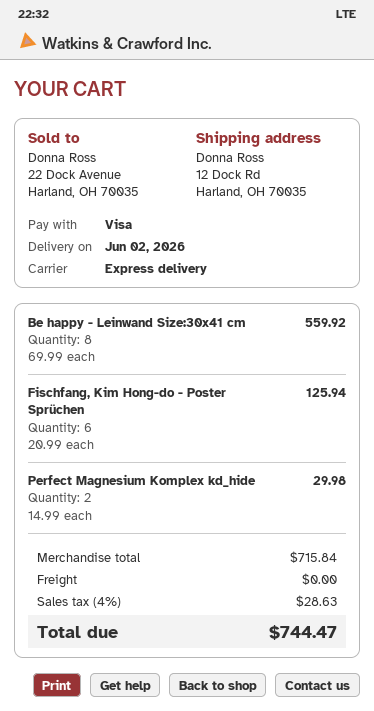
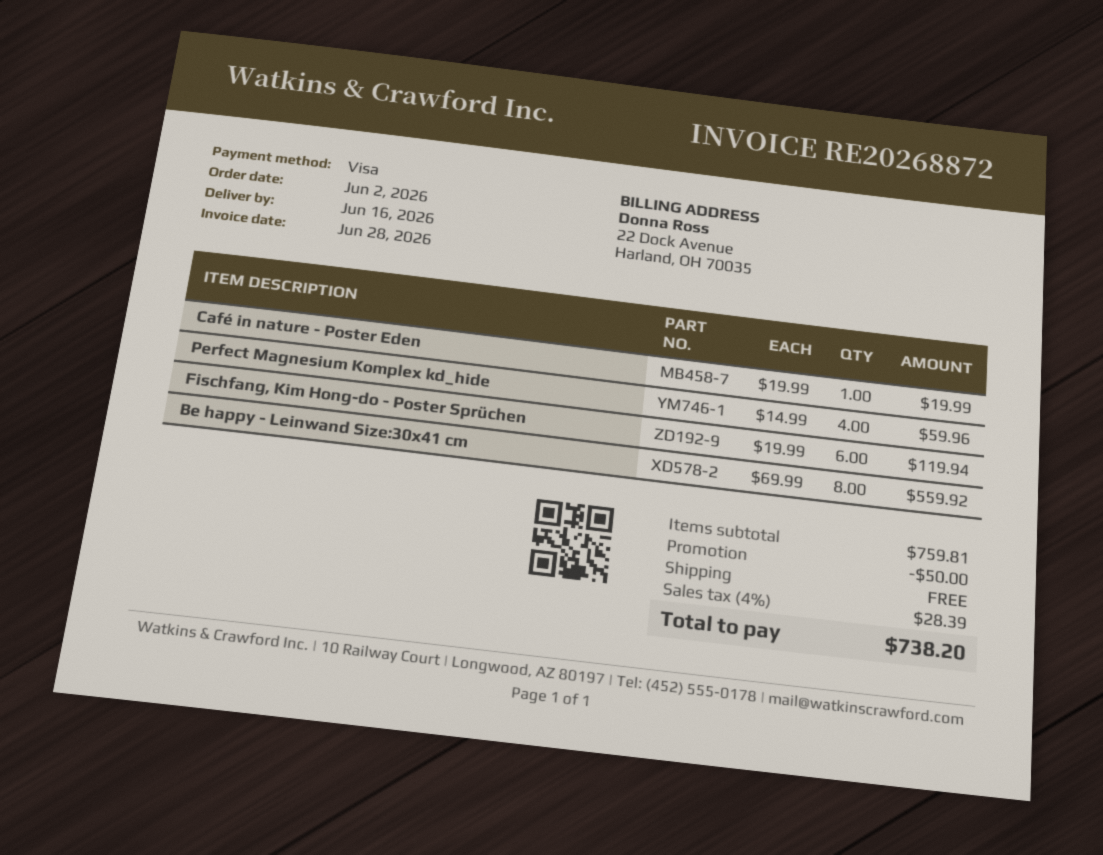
delivery date: 2026-06-02 -> 2026-06-16
Fischfang, Kim Hong-do - Poster Sprüchen: 6 x 20.99 = 125.94 -> 6 x 19.99 = 119.94
Perfect Magnesium Komplex kd_hide: 2 x 14.99 = 29.98 -> 4 x 14.99 = 59.96
Café in nature - Poster Eden: none -> 1 x 19.99 = 19.99
subtotal: 715.84 -> 759.81
discount: none -> 50.00
tax: 4% = 28.63 -> 4% = 28.39
total: 744.47 -> 738.20

